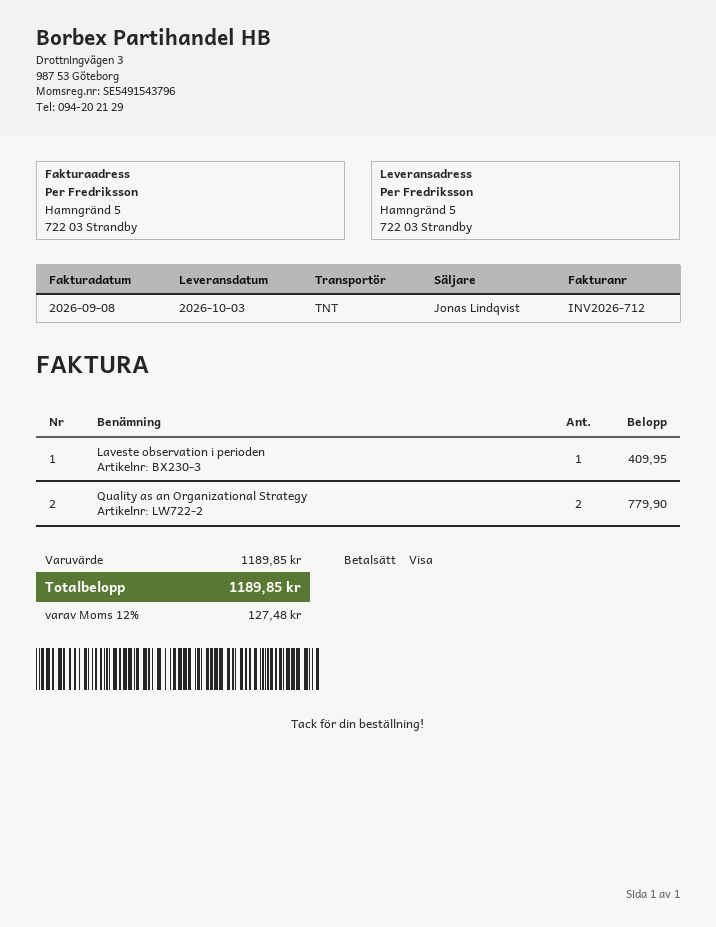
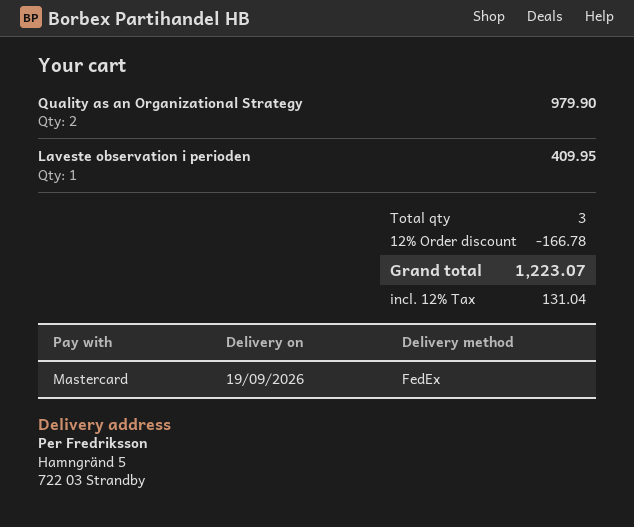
delivery date: 2026-10-03 -> 2026-09-19
payment method: Visa -> Mastercard
shipping method: TNT -> FedEx
Quality as an Organizational Strategy: 2 for 779.90 -> 2 for 979.90
discount: none -> 12% = 166.78
tax: 12% = 127.48 -> 12% = 131.04
total: 1189.85 -> 1223.07

